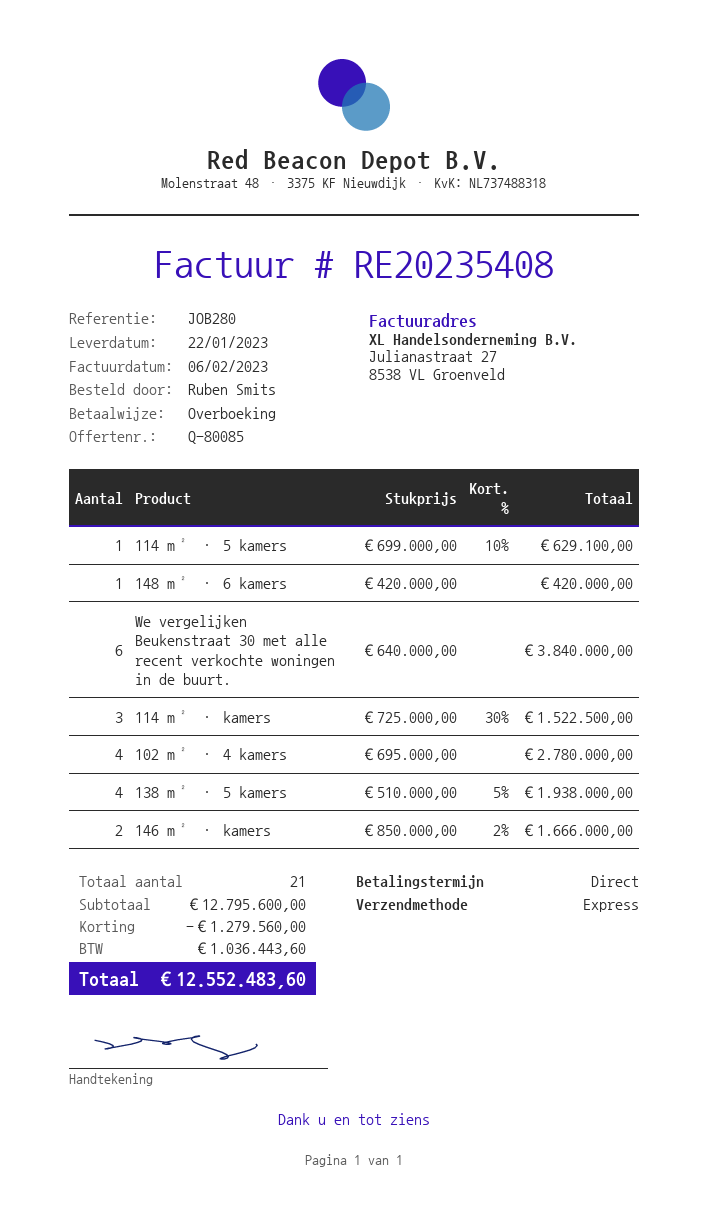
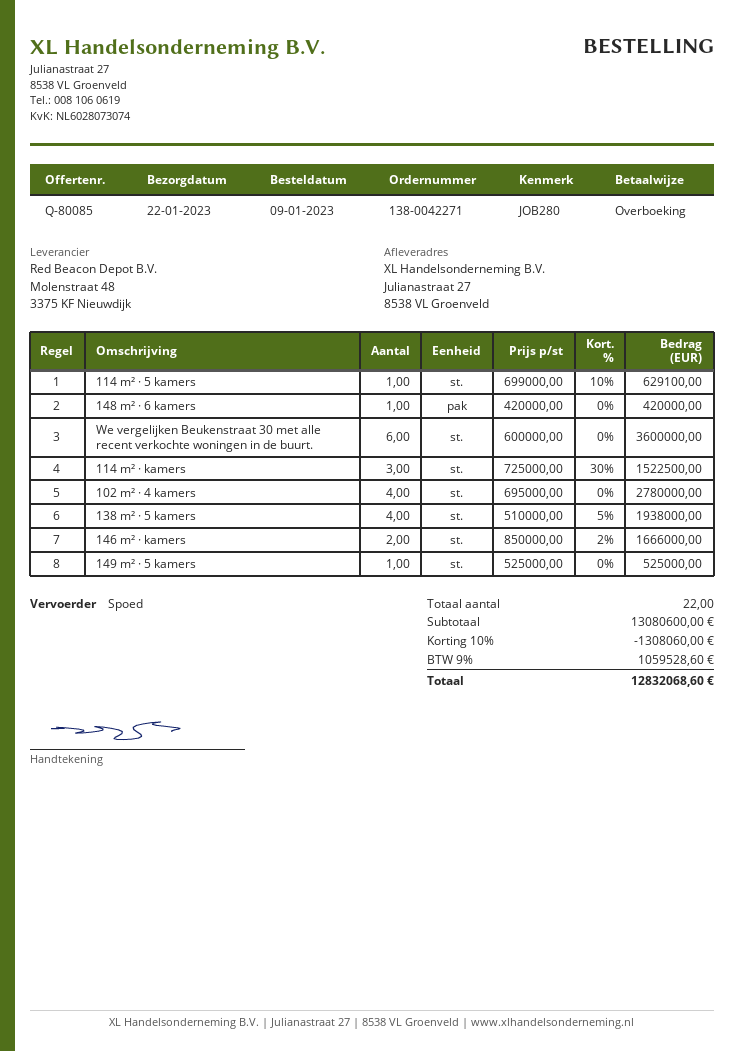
We vergelijken Beukenstraat 30 met alle recent verkochte woningen in de buurt.: 6 x 640000.00 = 3840000.00 -> 6 x 600000.00 = 3600000.00
149 m² · 5 kamers: none -> 1 x 525000.00 = 525000.00
total quantity: 21 -> 22
subtotal: 12795600.00 -> 13080600.00
discount: 1279560.00 -> 1308060.00
tax: 1036443.60 -> 1059528.60
total: 12552483.60 -> 12832068.60

